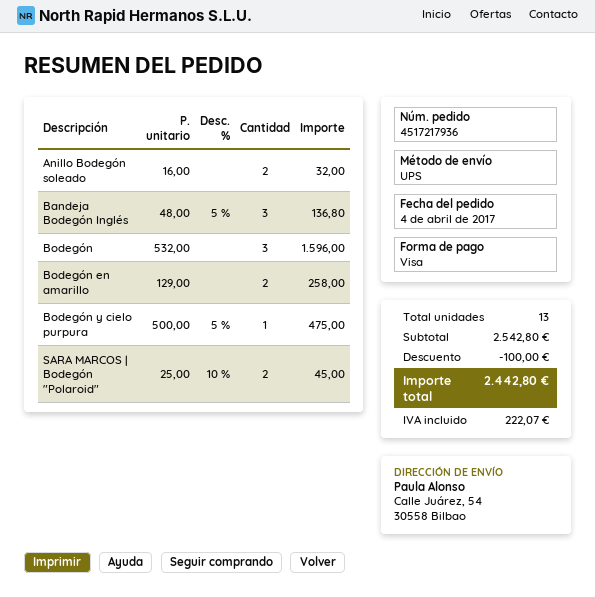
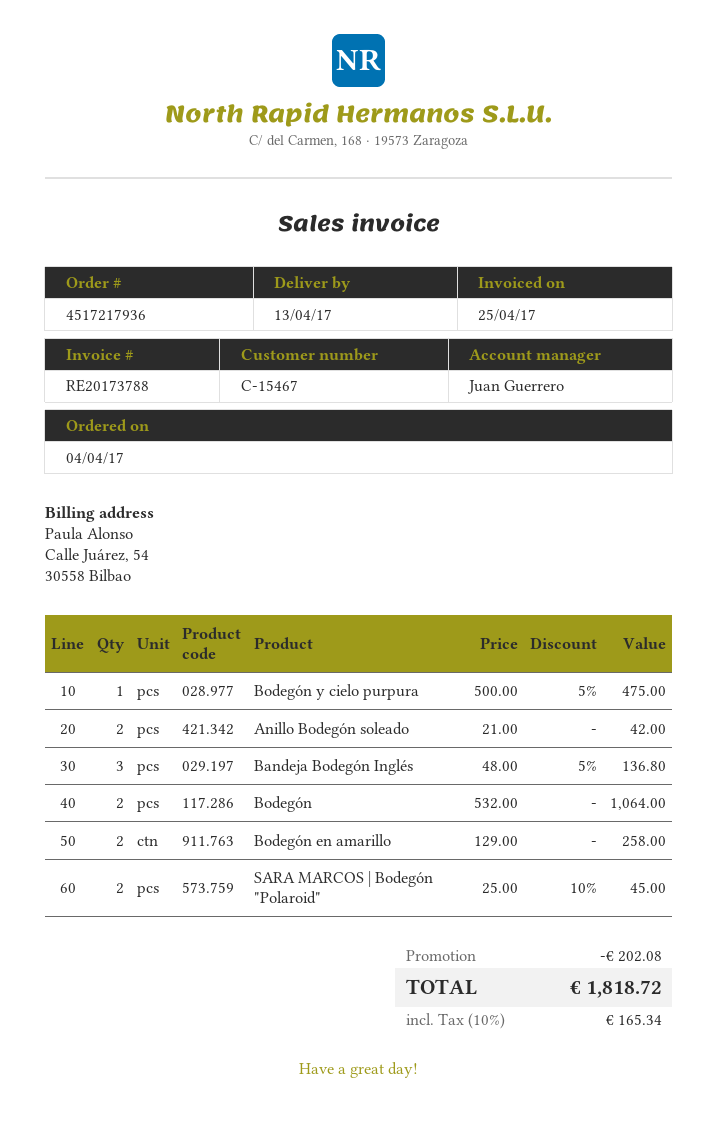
Anillo Bodegón soleado: 2 x 16.00 = 32.00 -> 2 x 21.00 = 42.00
Bodegón: 3 x 532.00 = 1596.00 -> 2 x 532.00 = 1064.00
discount: 100.00 -> 202.08
tax: 222.07 -> 165.34
total: 2442.80 -> 1818.72

